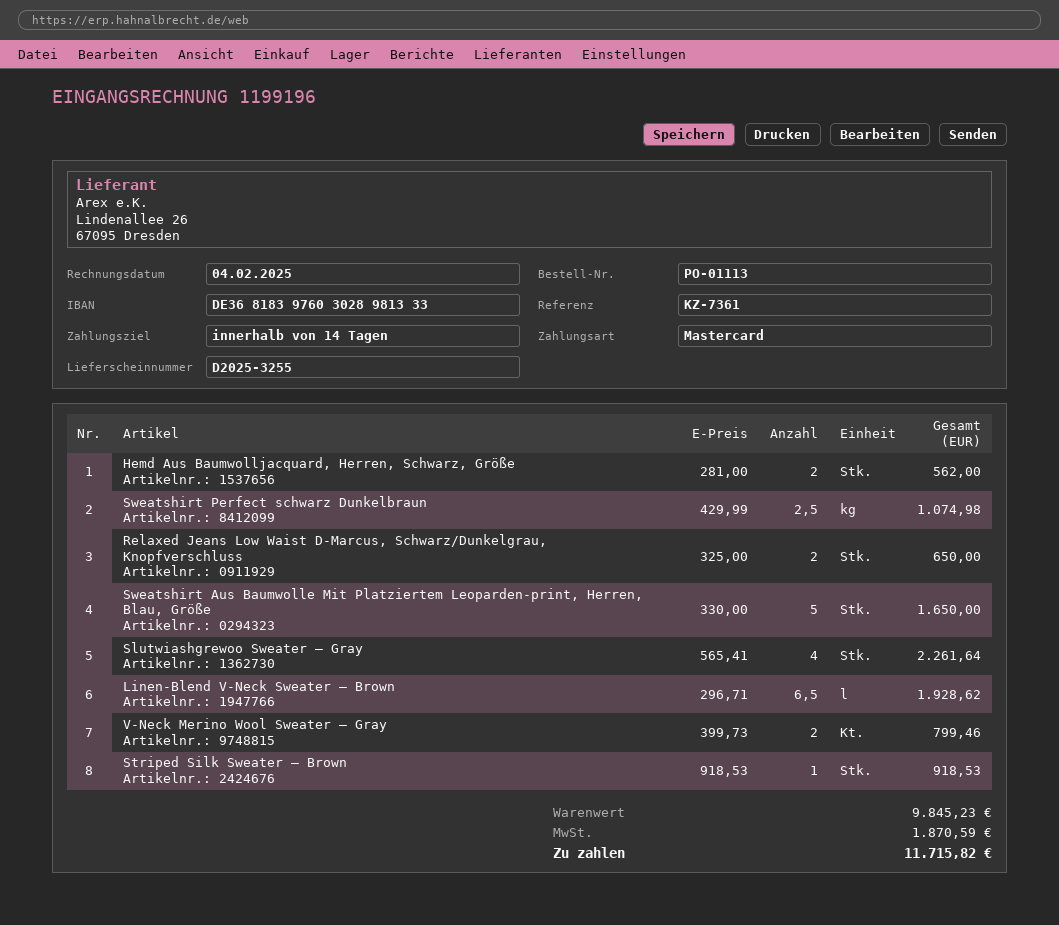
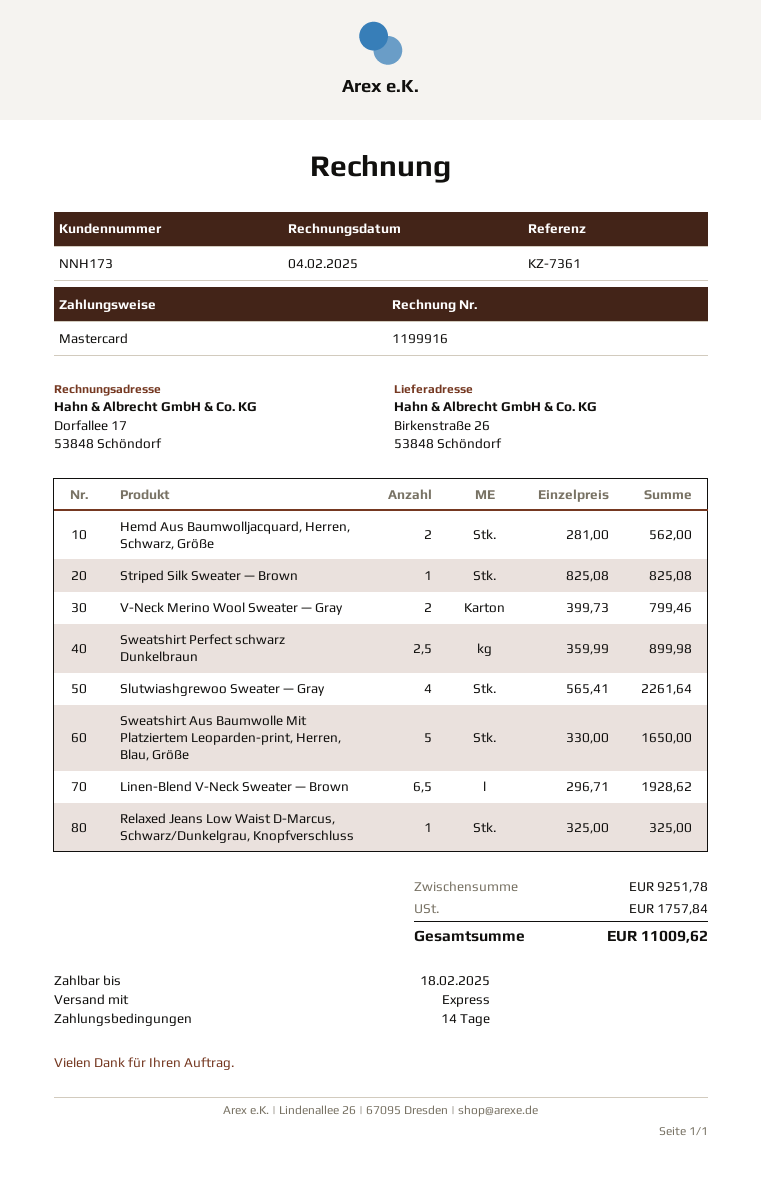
invoice number: 1199196 -> 1199916
Sweatshirt Perfect schwarz Dunkelbraun: 2.5 x 429.99 = 1074.98 -> 2.5 x 359.99 = 899.98
Relaxed Jeans Low Waist D-Marcus, Schwarz/Dunkelgrau, Knopfverschluss: 2 x 325.00 = 650.00 -> 1 x 325.00 = 325.00
Striped Silk Sweater — Brown: 1 x 918.53 = 918.53 -> 1 x 825.08 = 825.08
subtotal: 9845.23 -> 9251.78
tax: 1870.59 -> 1757.84
total: 11715.82 -> 11009.62

